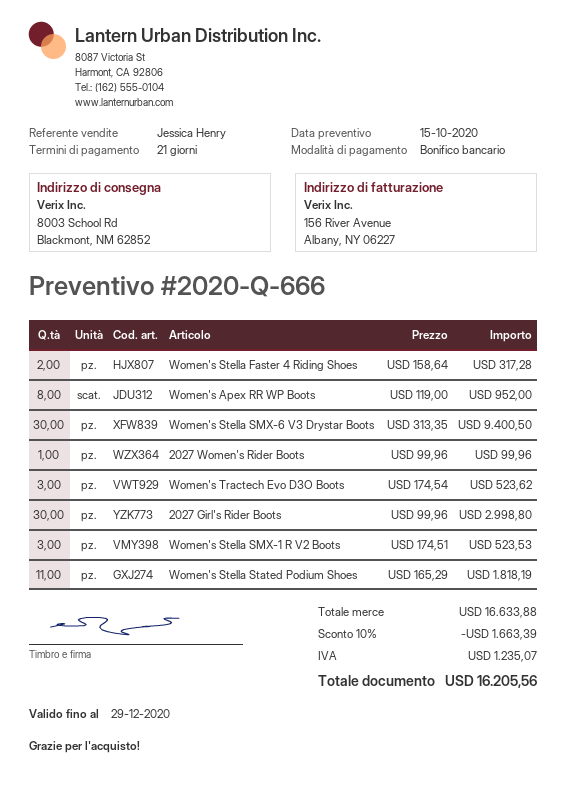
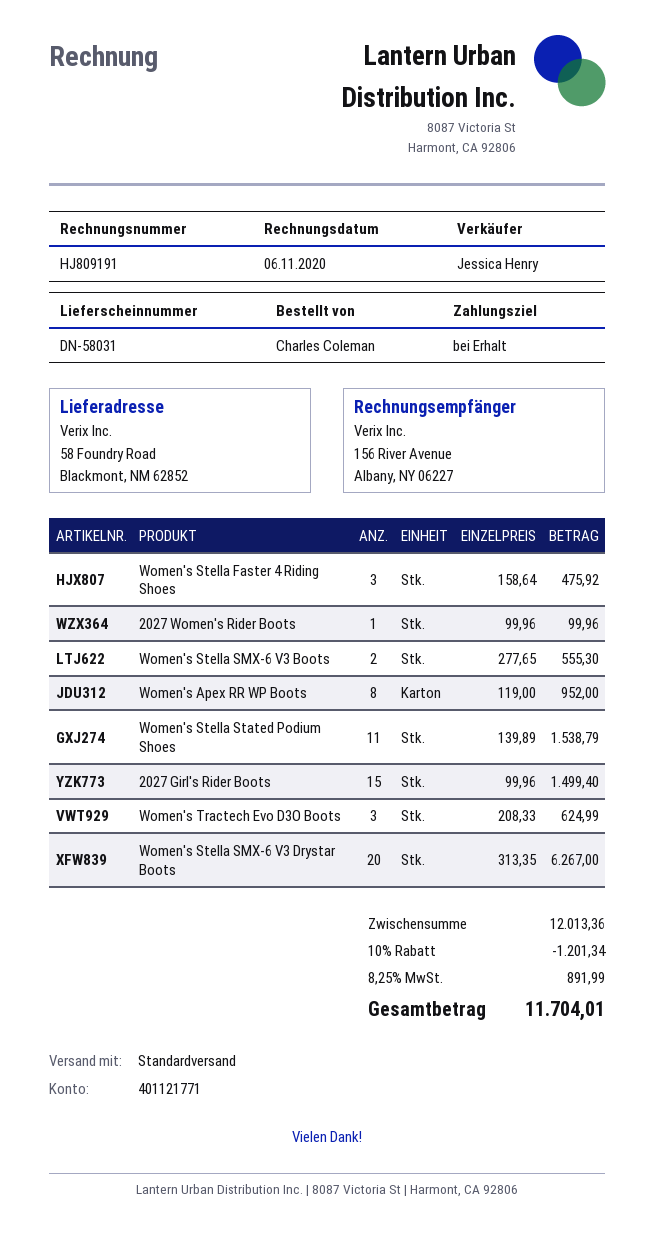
payment terms: 21 days -> on receipt
ship to: 8003 School Rd, Blackmont, NM 62852 -> 58 Foundry Road, Blackmont, NM 62852
Women's Stella Faster 4 Riding Shoes: 2 x 158.64 = 317.28 -> 3 x 158.64 = 475.92
Women's Stella SMX-6 V3 Drystar Boots: 30 x 313.35 = 9400.50 -> 20 x 313.35 = 6267.00
Women's Tractech Evo D3O Boots: 3 x 174.54 = 523.62 -> 3 x 208.33 = 624.99
2027 Girl's Rider Boots: 30 x 99.96 = 2998.80 -> 15 x 99.96 = 1499.40
Women's Stella SMX-1 R V2 Boots: 3 x 174.51 = 523.53 -> none
Women's Stella Stated Podium Shoes: 11 x 165.29 = 1818.19 -> 11 x 139.89 = 1538.79
Women's Stella SMX-6 V3 Boots: none -> 2 x 277.65 = 555.30
subtotal: 16633.88 -> 12013.36
discount: 10% = 1663.39 -> 10% = 1201.34
tax: 1235.07 -> 891.99
total: 16205.56 -> 11704.01

